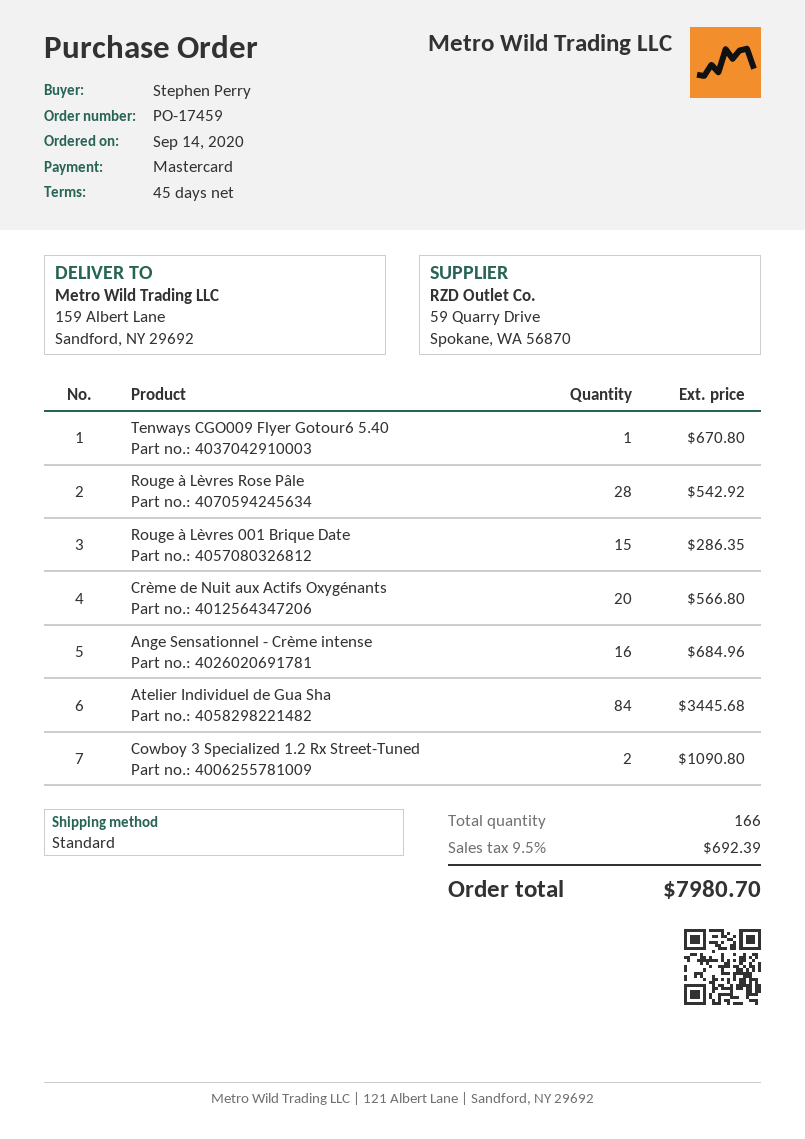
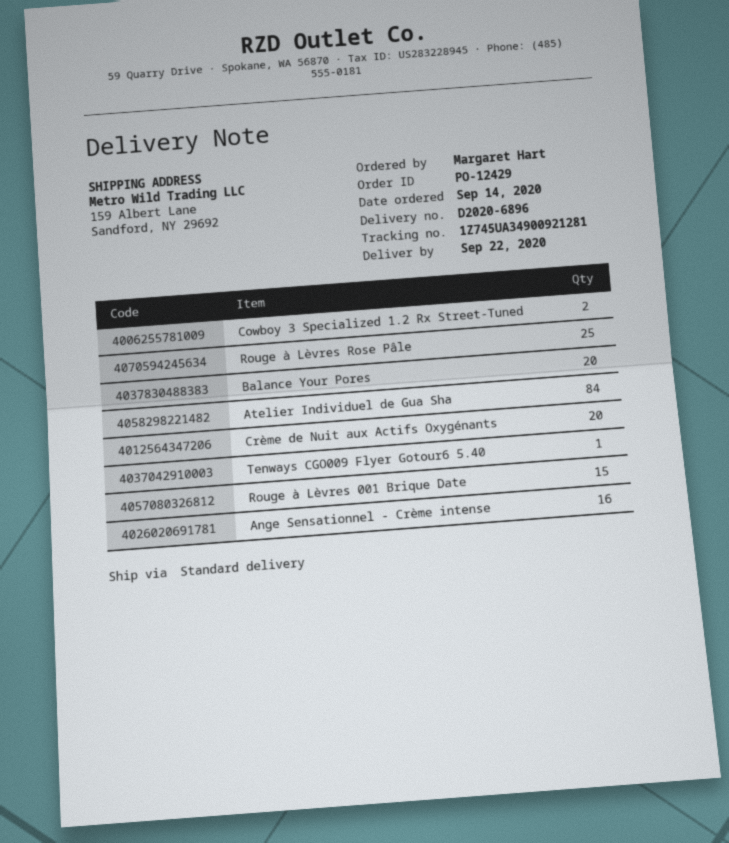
order number: PO-17459 -> PO-12429
ordered by: Stephen Perry -> Margaret Hart
Rouge à Lèvres Rose Pâle: 28 -> 25
Balance Your Pores: none -> 20

